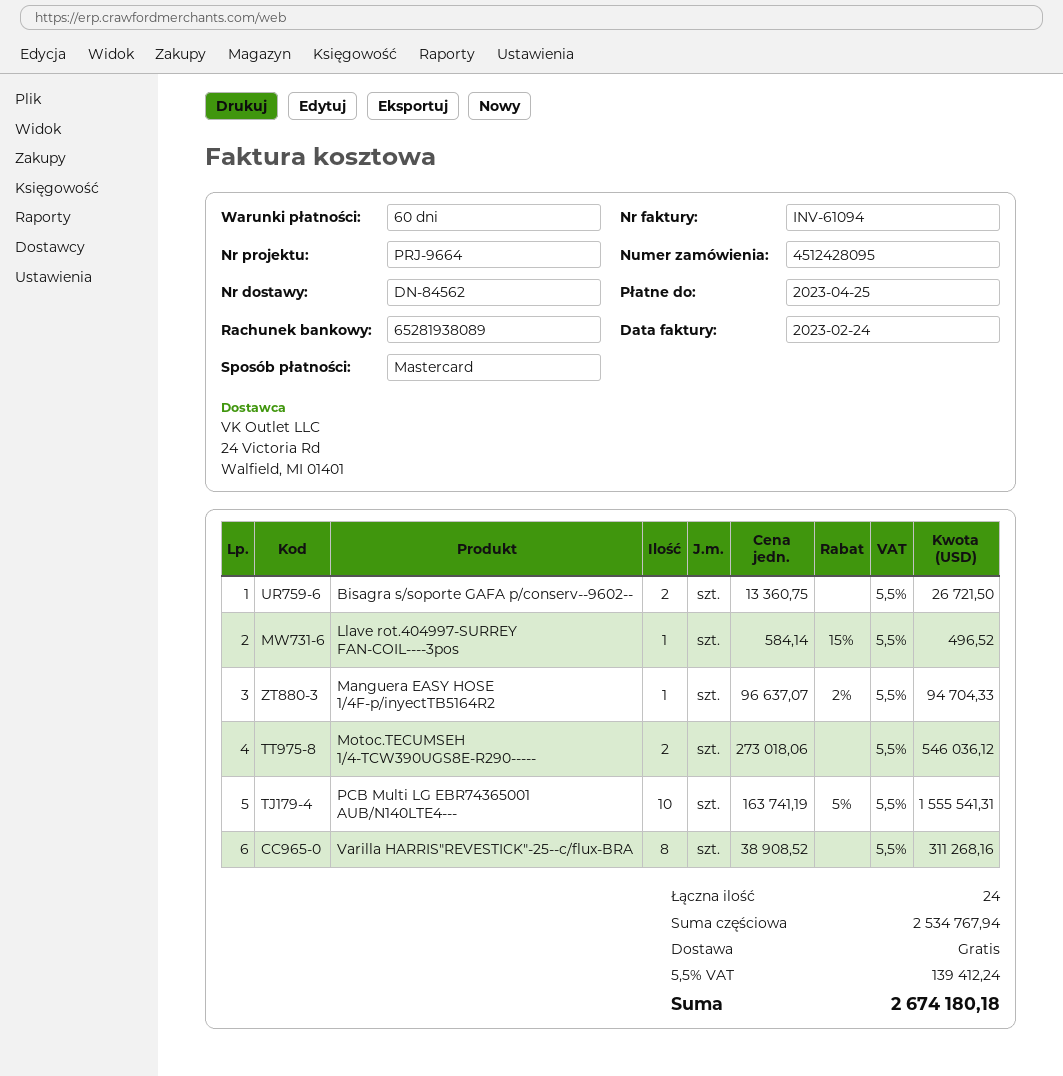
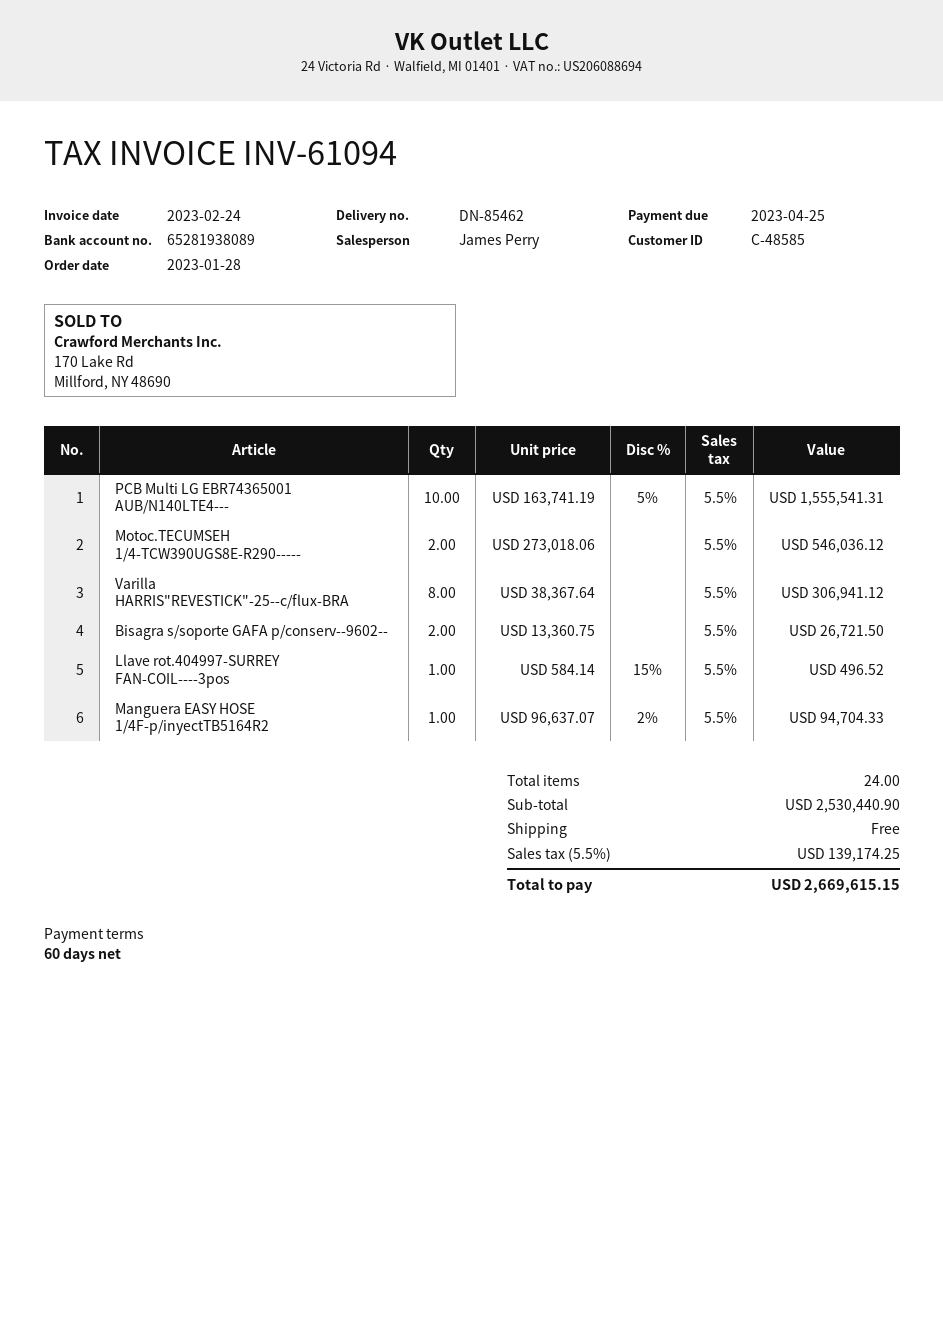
delivery note number: DN-84562 -> DN-85462
Varilla HARRIS"REVESTICK"-25--c/flux-BRA: 8 x 38908.52 = 311268.16 -> 8 x 38367.64 = 306941.12
subtotal: 2534767.94 -> 2530440.90
tax: 5.5% = 139412.24 -> 5.5% = 139174.25
total: 2674180.18 -> 2669615.15

